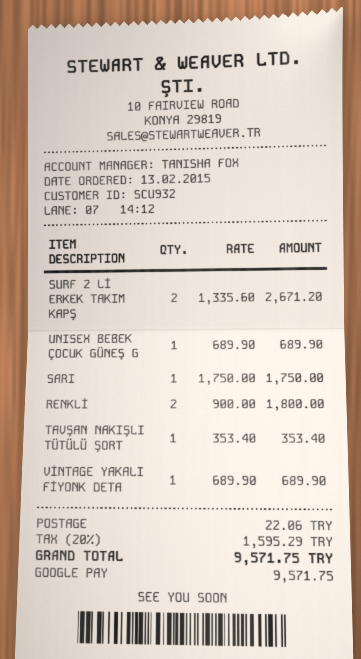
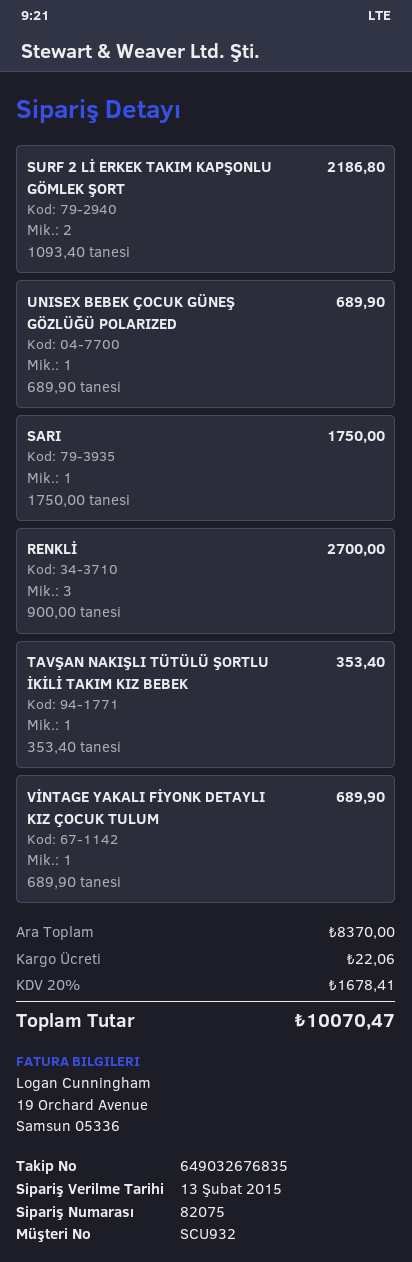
SURF 2 Lİ ERKEK TAKIM KAPŞ: 2 x 1335.60 = 2671.20 -> 2 x 1093.40 = 2186.80
RENKLİ: 2 x 900.00 = 1800.00 -> 3 x 900.00 = 2700.00
tax: 20% = 1595.29 -> 20% = 1678.41
total: 9571.75 -> 10070.47

